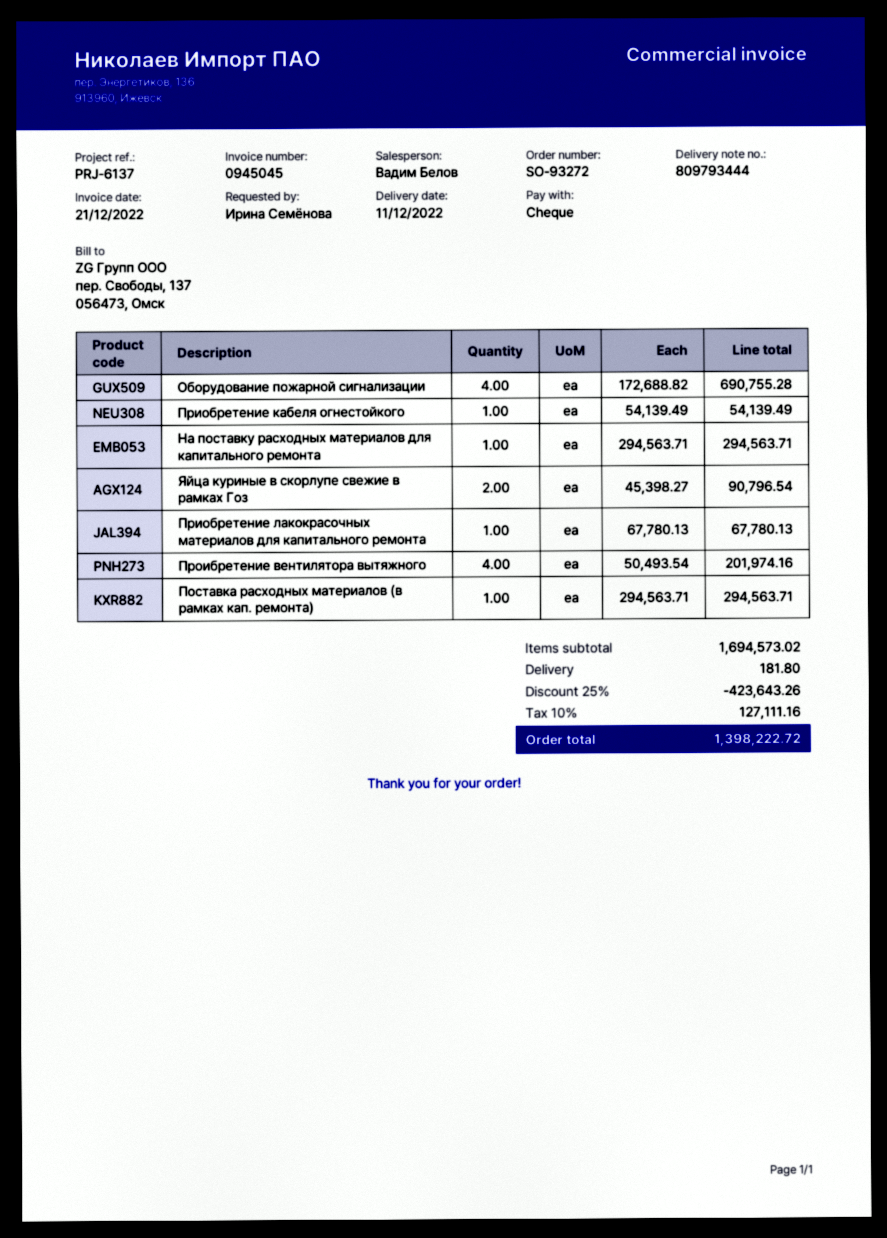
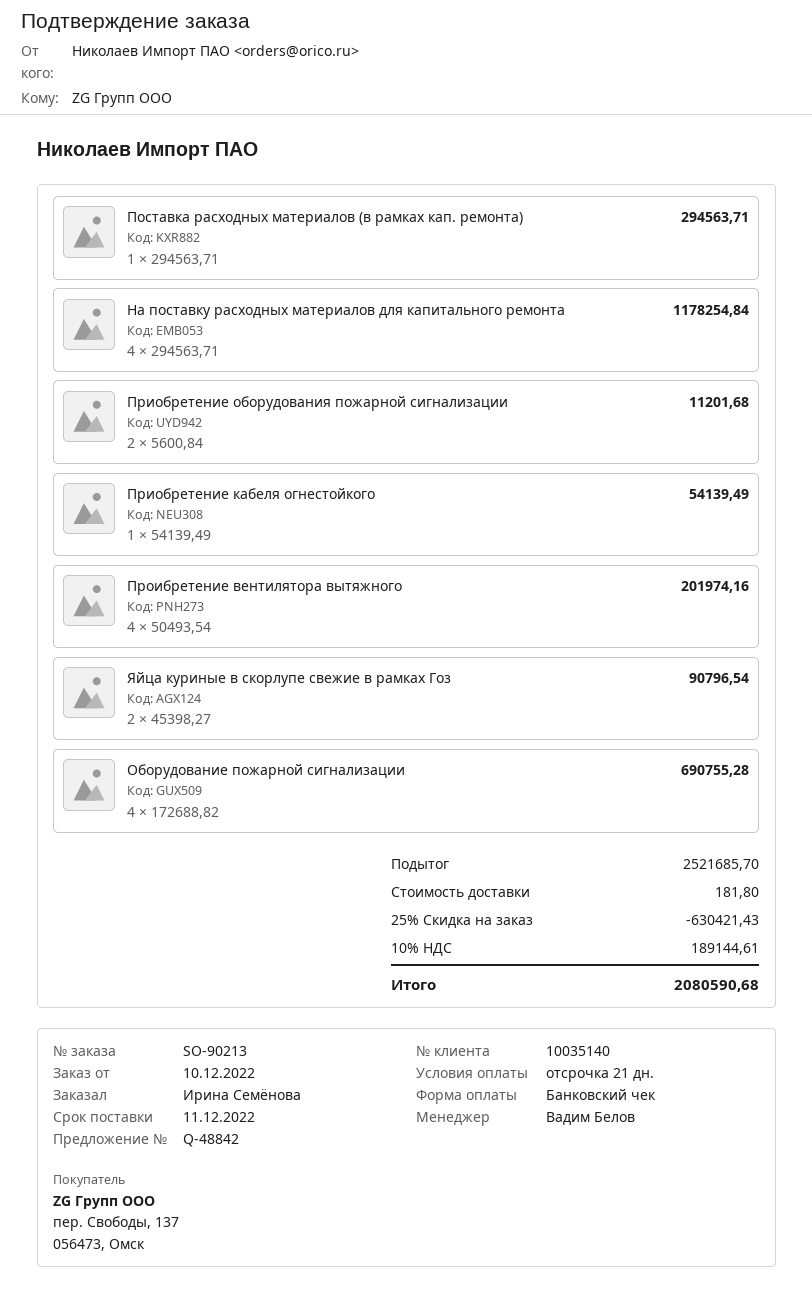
order number: SO-93272 -> SO-90213
На поставку расходных материалов для капитального ремонта: 1 x 294563.71 = 294563.71 -> 4 x 294563.71 = 1178254.84
Приобретение лакокрасочных материалов для капитального ремонта: 1 x 67780.13 = 67780.13 -> none
Приобретение оборудования пожарной сигнализации: none -> 2 x 5600.84 = 11201.68
subtotal: 1694573.02 -> 2521685.70
discount: 25% = 423643.26 -> 25% = 630421.43
tax: 10% = 127111.16 -> 10% = 189144.61
total: 1398222.72 -> 2080590.68

